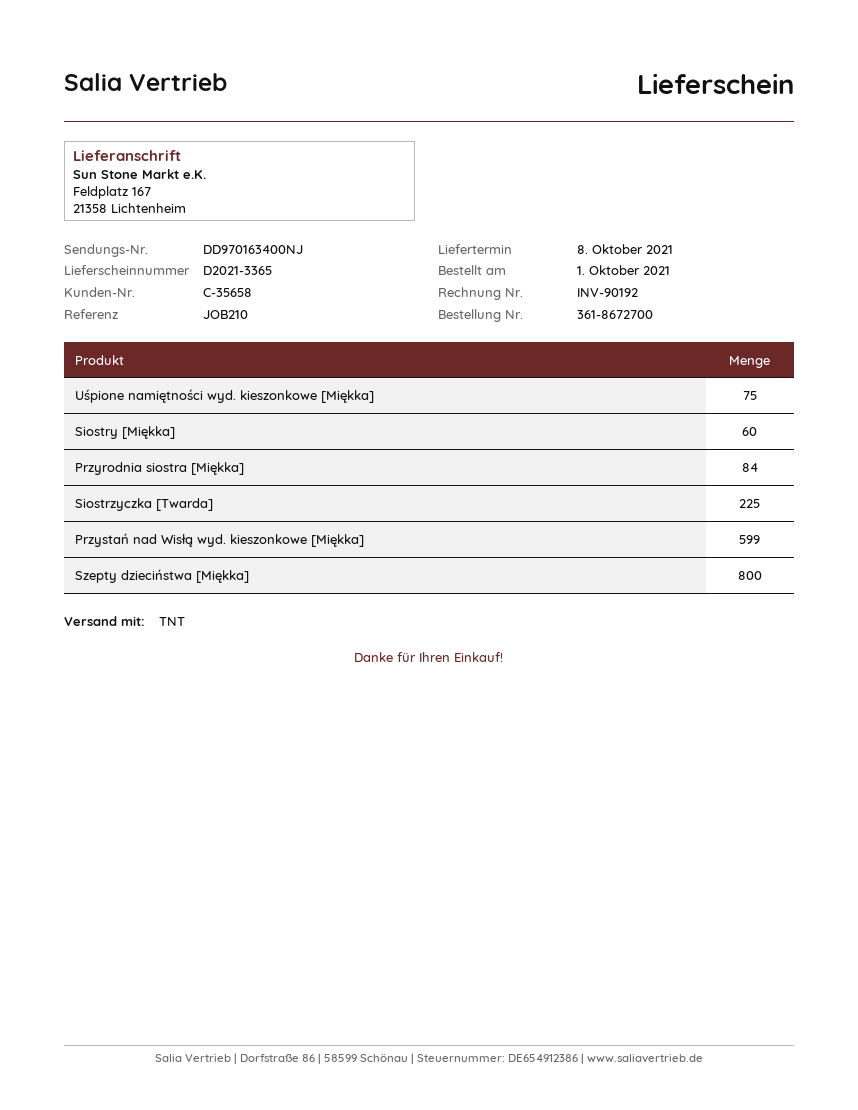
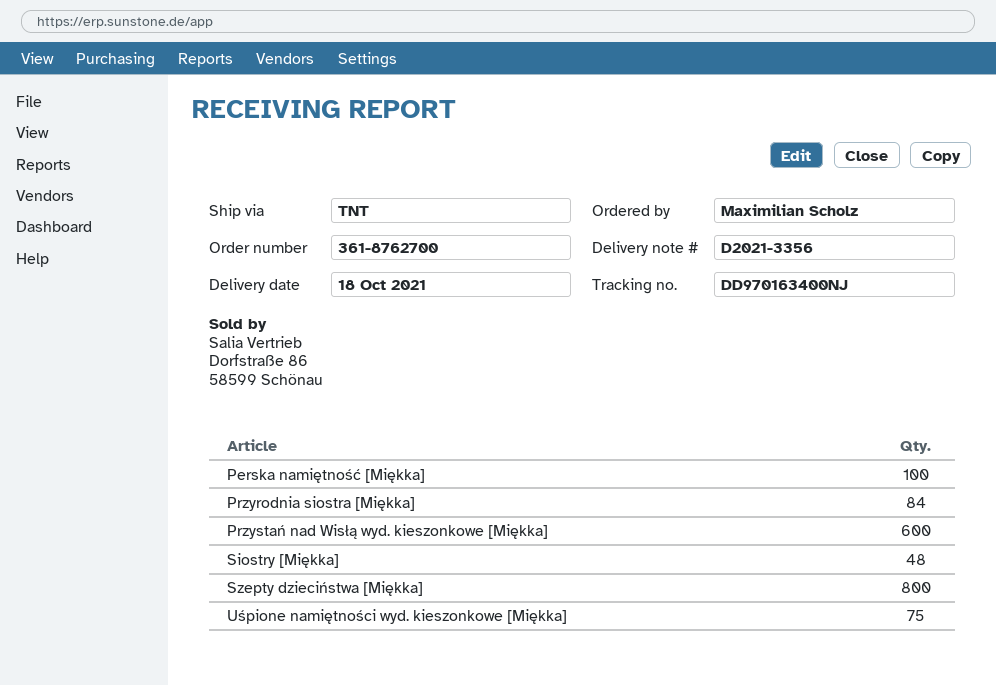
order number: 361-8672700 -> 361-8762700
delivery note number: D2021-3365 -> D2021-3356
delivery date: 2021-10-08 -> 2021-10-18
Siostry [Miękka]: 60 -> 48
Siostrzyczka [Twarda]: 225 -> none
Przystań nad Wisłą wyd. kieszonkowe [Miękka]: 599 -> 600
Perska namiętność [Miękka]: none -> 100

